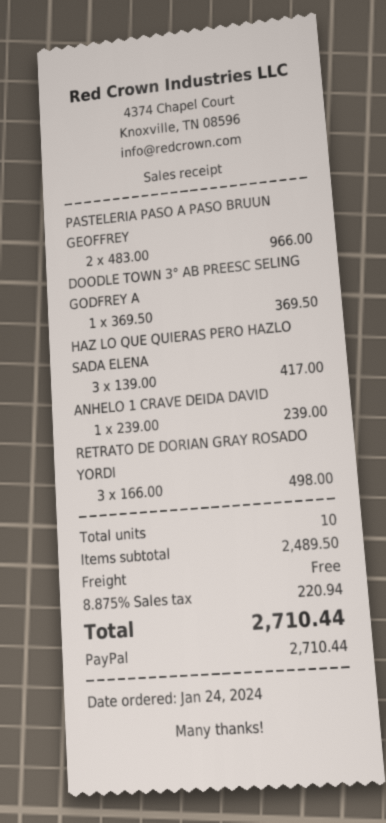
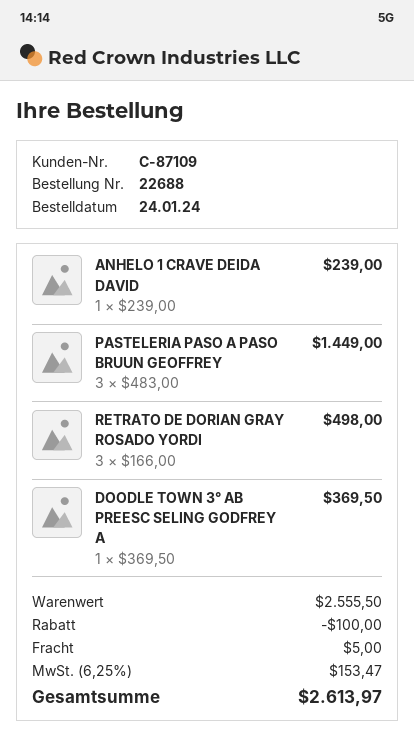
PASTELERIA PASO A PASO BRUUN GEOFFREY: 2 x 483.00 = 966.00 -> 3 x 483.00 = 1449.00
HAZ LO QUE QUIERAS PERO HAZLO SADA ELENA: 3 x 139.00 = 417.00 -> none
subtotal: 2489.50 -> 2555.50
discount: none -> 100.00
shipping: 0.00 -> 5.00
tax: 8.875% = 220.94 -> 6.25% = 153.47
total: 2710.44 -> 2613.97

